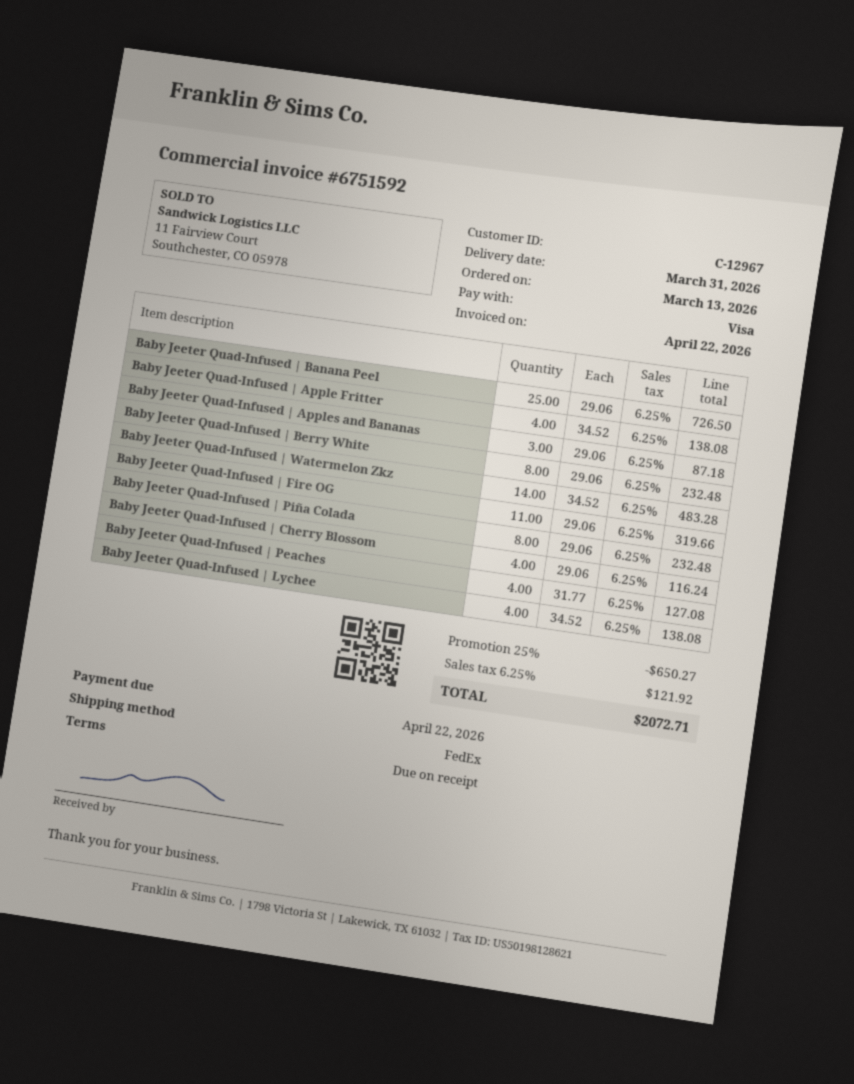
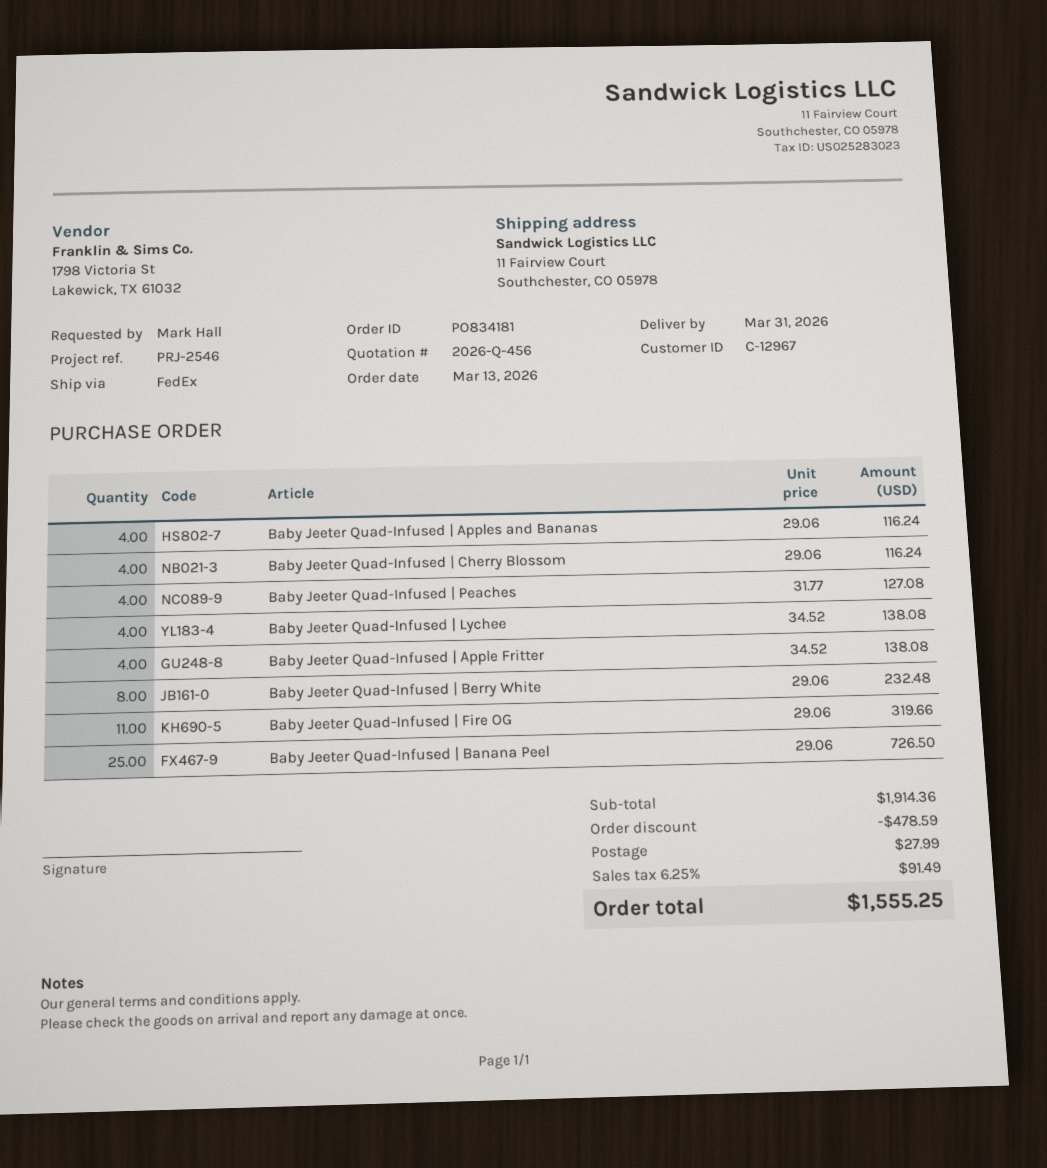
Baby Jeeter Quad-Infused | Apples and Bananas: 3 x 29.06 = 87.18 -> 4 x 29.06 = 116.24
Baby Jeeter Quad-Infused | Watermelon Zkz: 14 x 34.52 = 483.28 -> none
Baby Jeeter Quad-Infused | Piña Colada: 8 x 29.06 = 232.48 -> none
discount: 650.27 -> 478.59
shipping: none -> 27.99
tax: 6.25% = 121.92 -> 6.25% = 91.49
total: 2072.71 -> 1555.25

